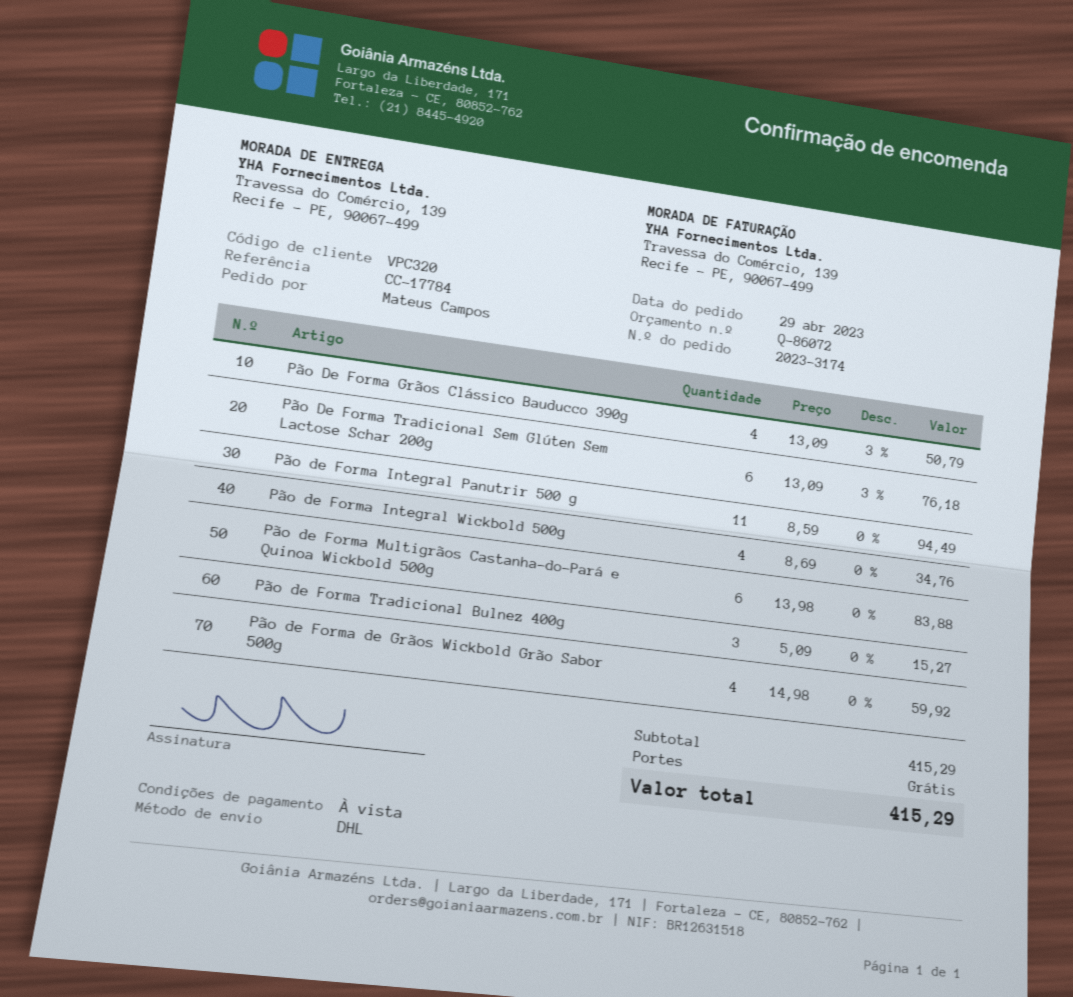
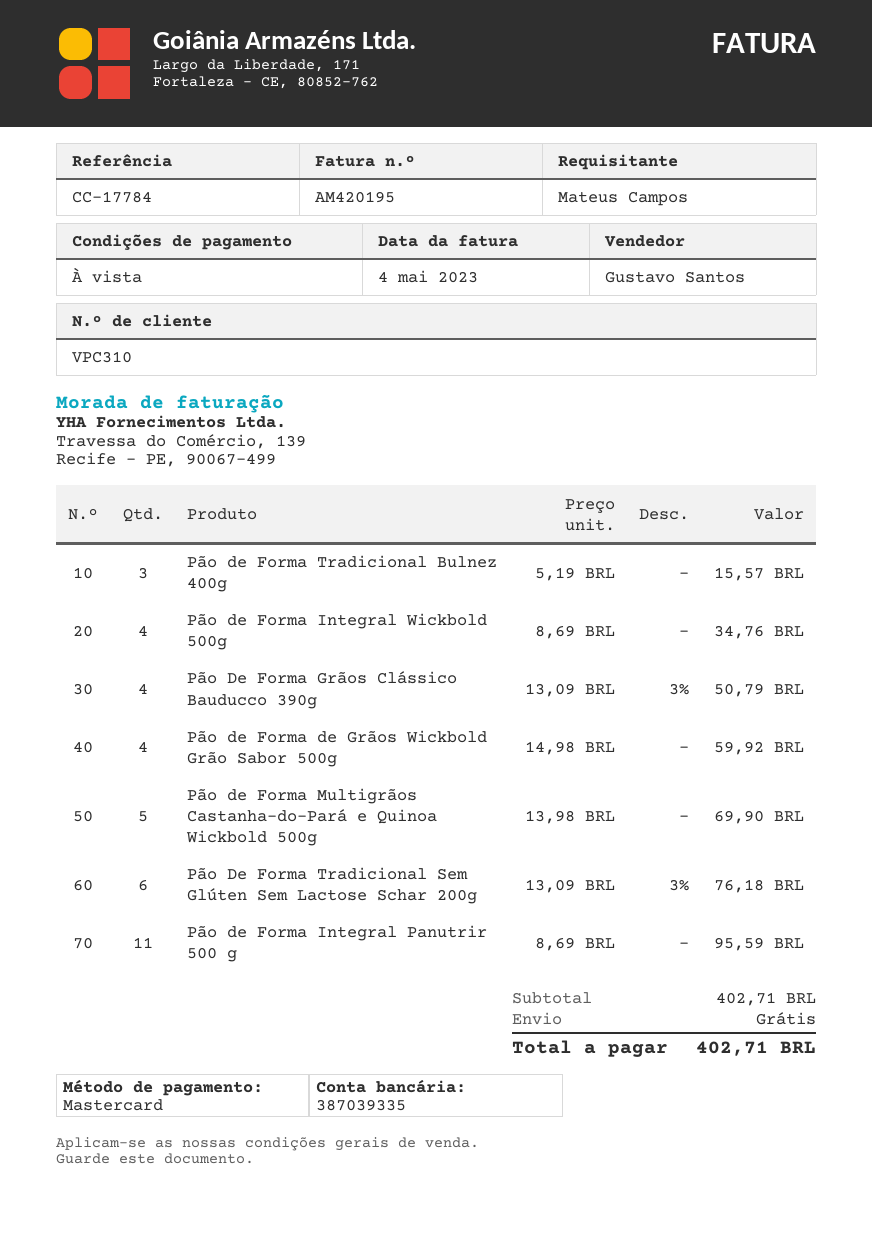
customer number: VPC320 -> VPC310
Pão de Forma Integral Panutrir 500 g: 11 x 8.59 = 94.49 -> 11 x 8.69 = 95.59
Pão de Forma Multigrãos Castanha-do-Pará e Quinoa Wickbold 500g: 6 x 13.98 = 83.88 -> 5 x 13.98 = 69.90
Pão de Forma Tradicional Bulnez 400g: 3 x 5.09 = 15.27 -> 3 x 5.19 = 15.57
subtotal: 415.29 -> 402.71
total: 415.29 -> 402.71

